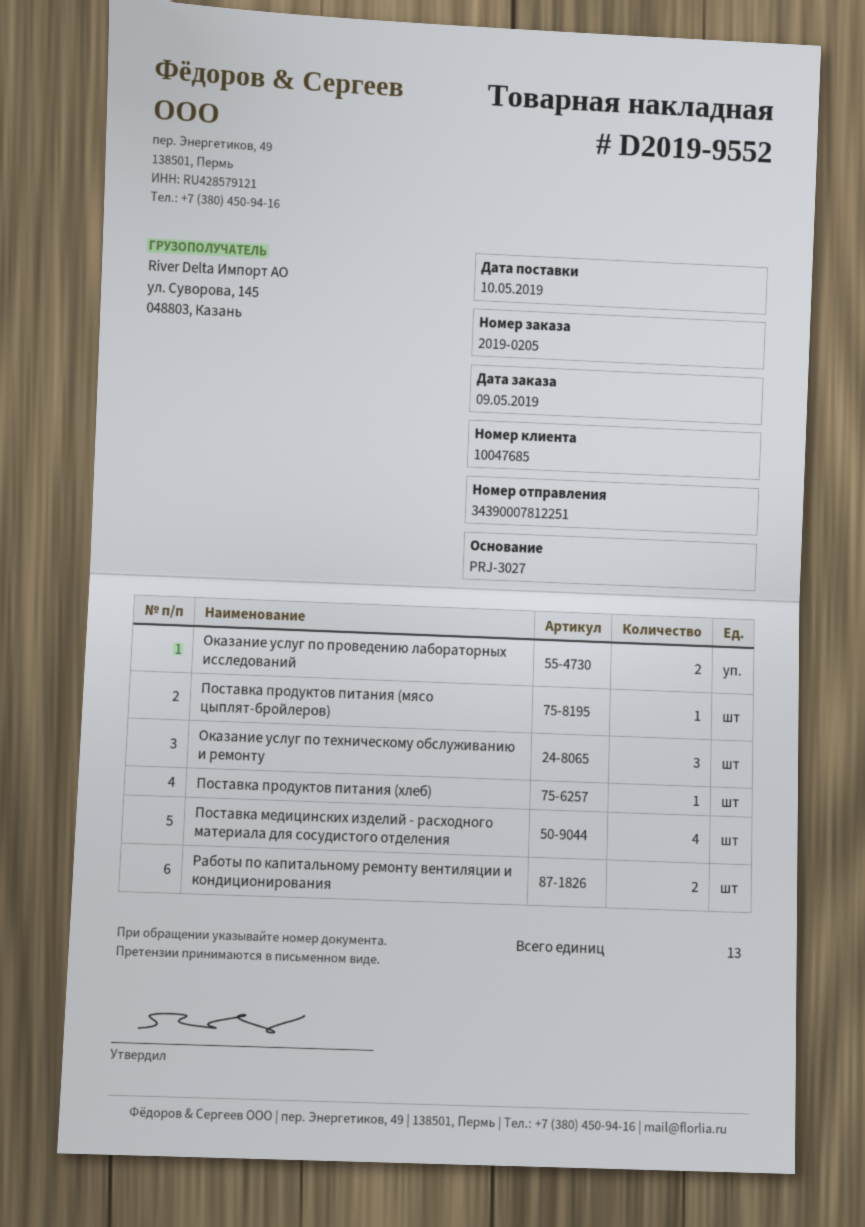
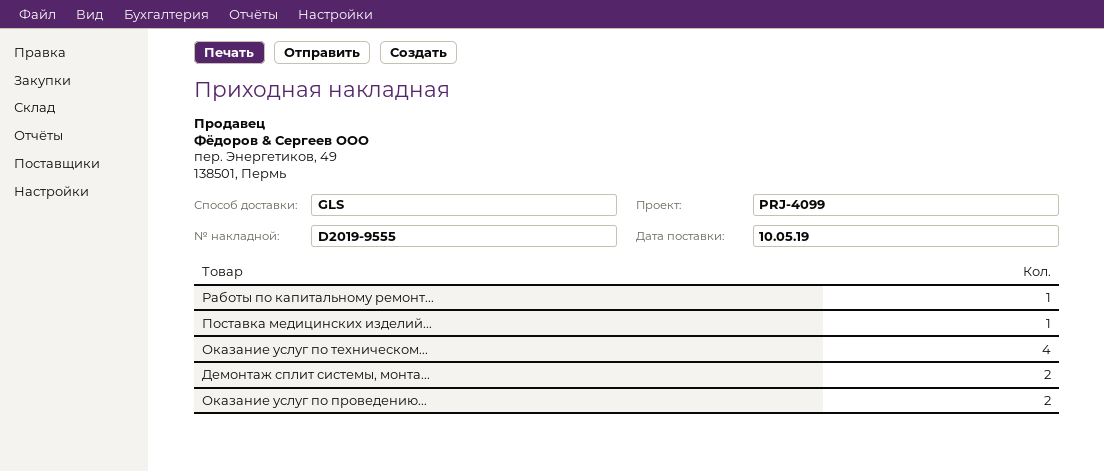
delivery note number: D2019-9552 -> D2019-9555
reference: PRJ-3027 -> PRJ-4099
Поставка продуктов питания (мясо цыплят-бройлеров): 1 -> none
Оказание услуг по техническому обслуживанию и ремонту: 3 -> 4
Поставка продуктов питания (хлеб): 1 -> none
Поставка медицинских изделий - расходного материала для сосудистого отделения: 4 -> 1
Работы по капитальному ремонту вентиляции и кондиционирования: 2 -> 1
Демонтаж сплит системы, монта...: none -> 2

